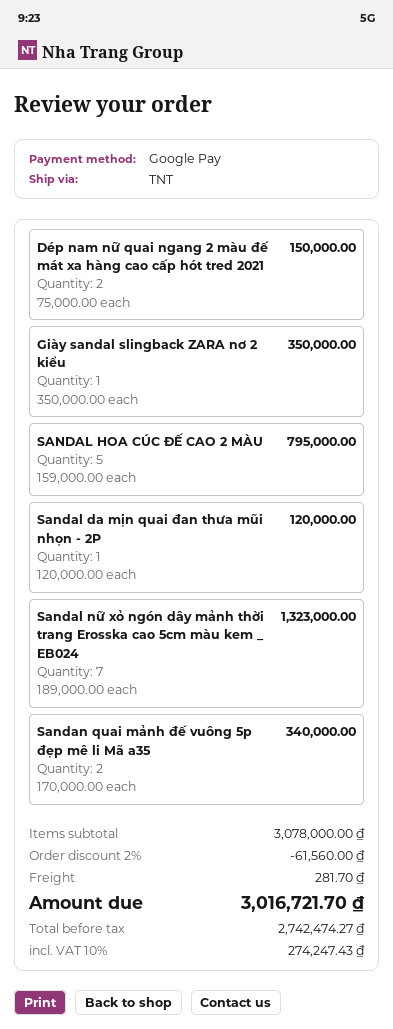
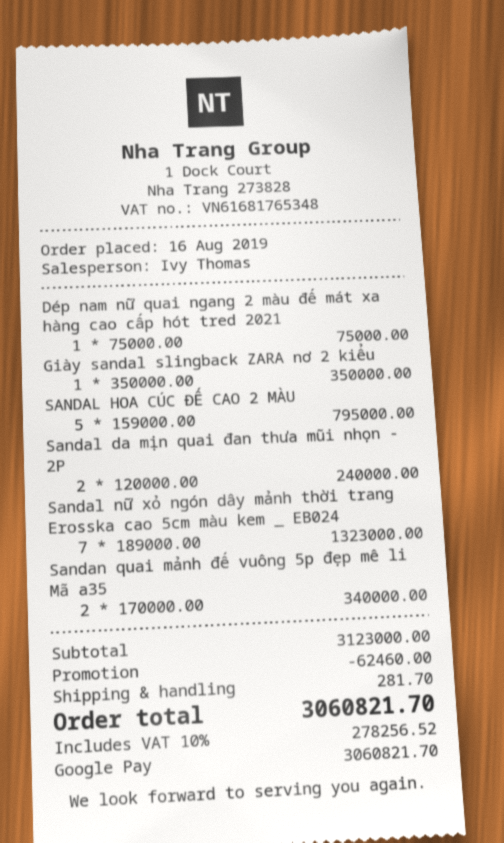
Dép nam nữ quai ngang 2 màu đế mát xa hàng cao cấp hót tred 2021: 2 x 75000.00 = 150000.00 -> 1 x 75000.00 = 75000.00
Sandal da mịn quai đan thưa mũi nhọn - 2P: 1 x 120000.00 = 120000.00 -> 2 x 120000.00 = 240000.00
subtotal: 3078000.00 -> 3123000.00
discount: 61560.00 -> 62460.00
tax: 10% = 274247.43 -> 10% = 278256.52
total: 3016721.70 -> 3060821.70

